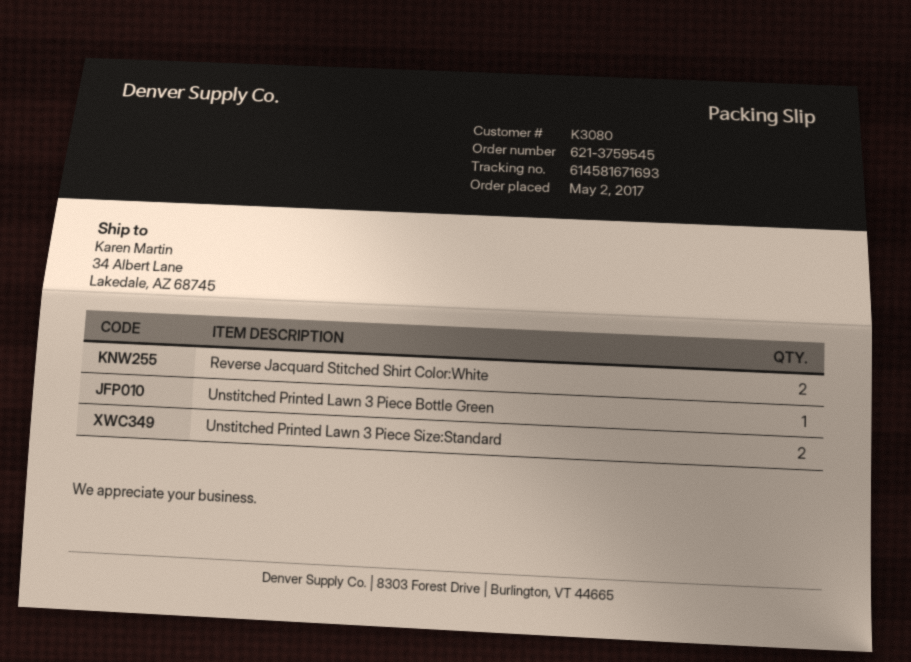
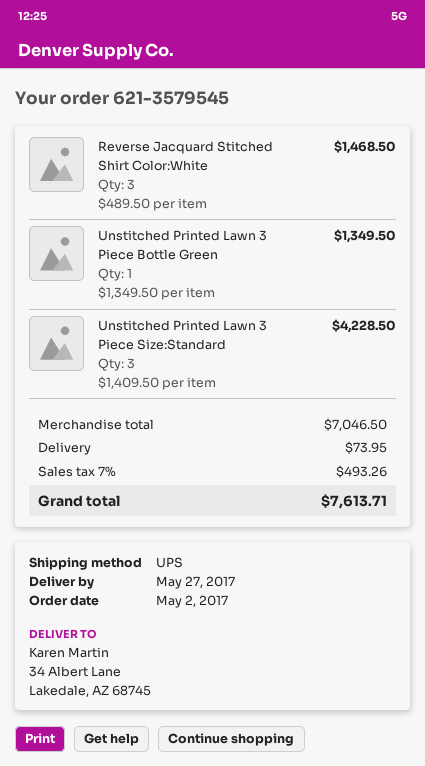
order number: 621-3759545 -> 621-3579545
Reverse Jacquard Stitched Shirt Color:White: 2 -> 3
Unstitched Printed Lawn 3 Piece Size:Standard: 2 -> 3

